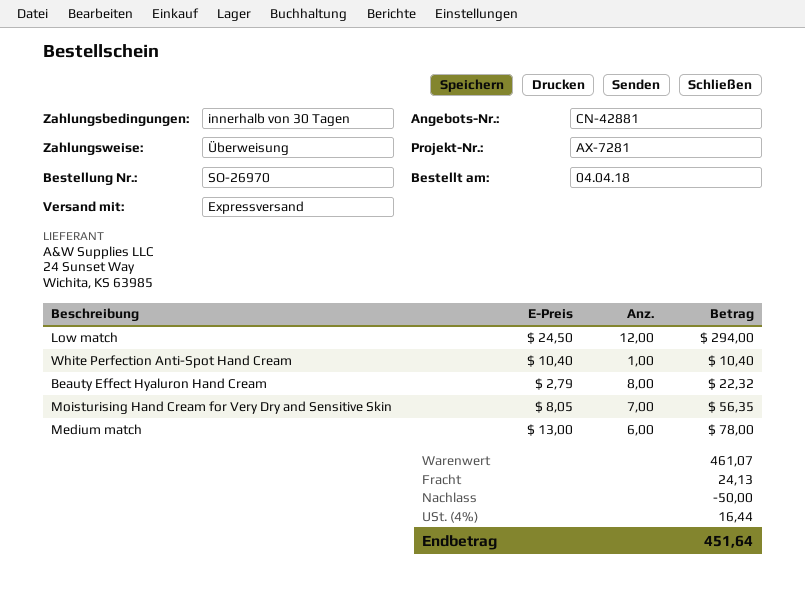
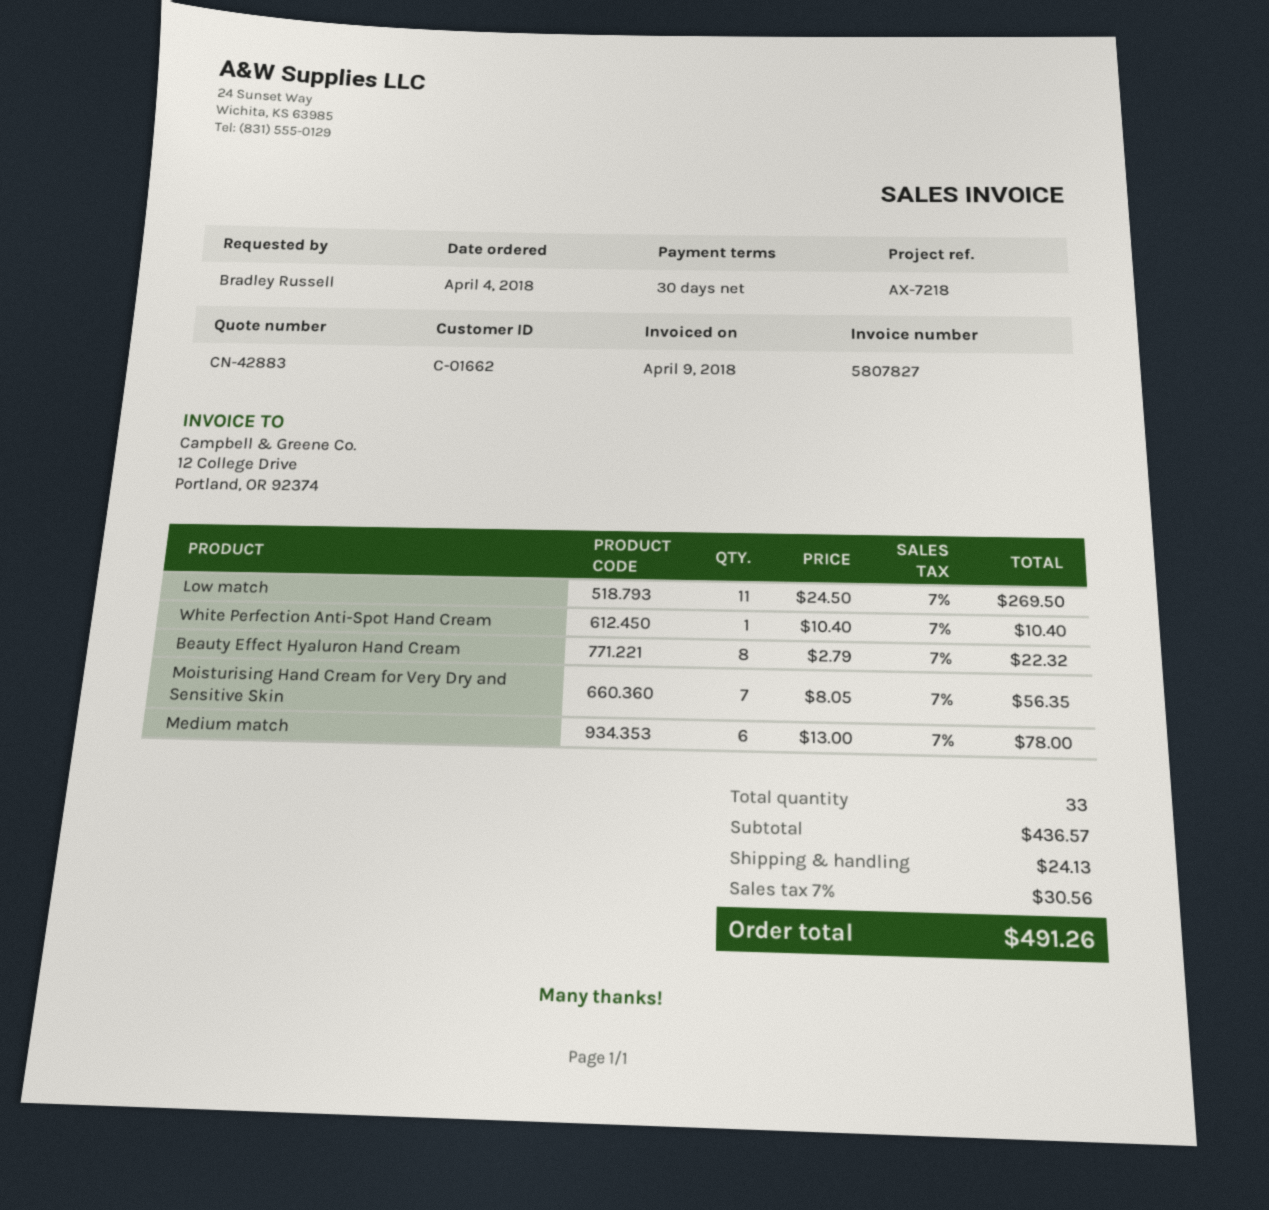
quote number: CN-42881 -> CN-42883
reference: AX-7281 -> AX-7218
Low match: 12 x 24.50 = 294.00 -> 11 x 24.50 = 269.50
subtotal: 461.07 -> 436.57
discount: 50.00 -> none
tax: 4% = 16.44 -> 7% = 30.56
total: 451.64 -> 491.26

